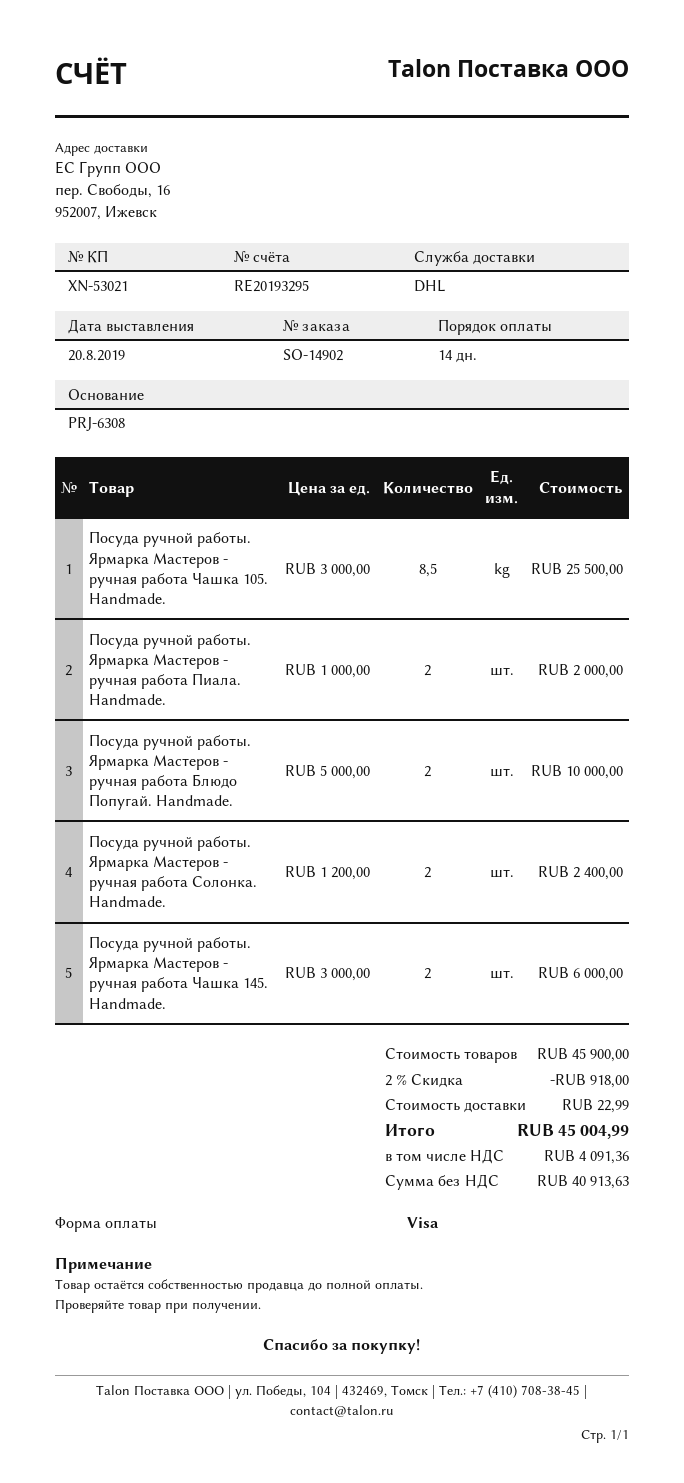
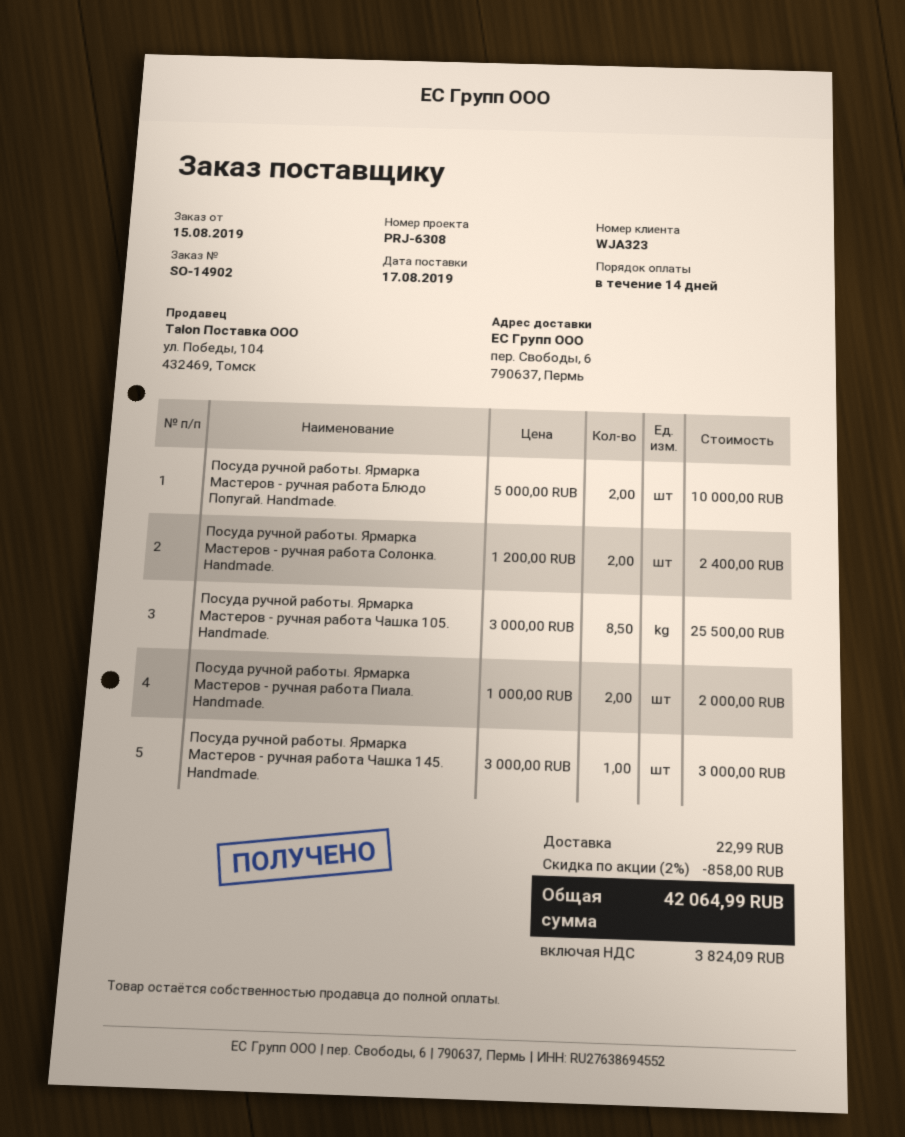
ship to: пер. Свободы, 16, 952007, Ижевск -> пер. Свободы, 6, 790637, Пермь
Посуда ручной работы. Ярмарка Мастеров - ручная работа Чашка 145. Handmade.: 2 x 3000.00 = 6000.00 -> 1 x 3000.00 = 3000.00
discount: 2% = 918.00 -> 2% = 858.00
tax: 4091.36 -> 3824.09
total: 45004.99 -> 42064.99

